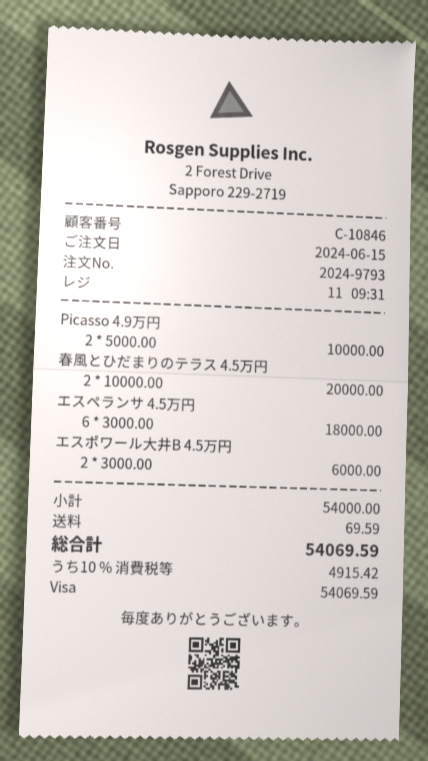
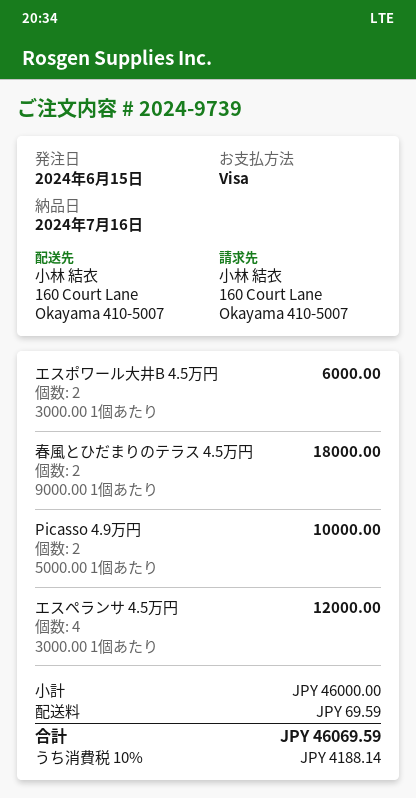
order number: 2024-9793 -> 2024-9739
春風とひだまりのテラス 4.5万円: 2 x 10000.00 = 20000.00 -> 2 x 9000.00 = 18000.00
エスペランサ 4.5万円: 6 x 3000.00 = 18000.00 -> 4 x 3000.00 = 12000.00
subtotal: 54000.00 -> 46000.00
tax: 10% = 4915.42 -> 10% = 4188.14
total: 54069.59 -> 46069.59

